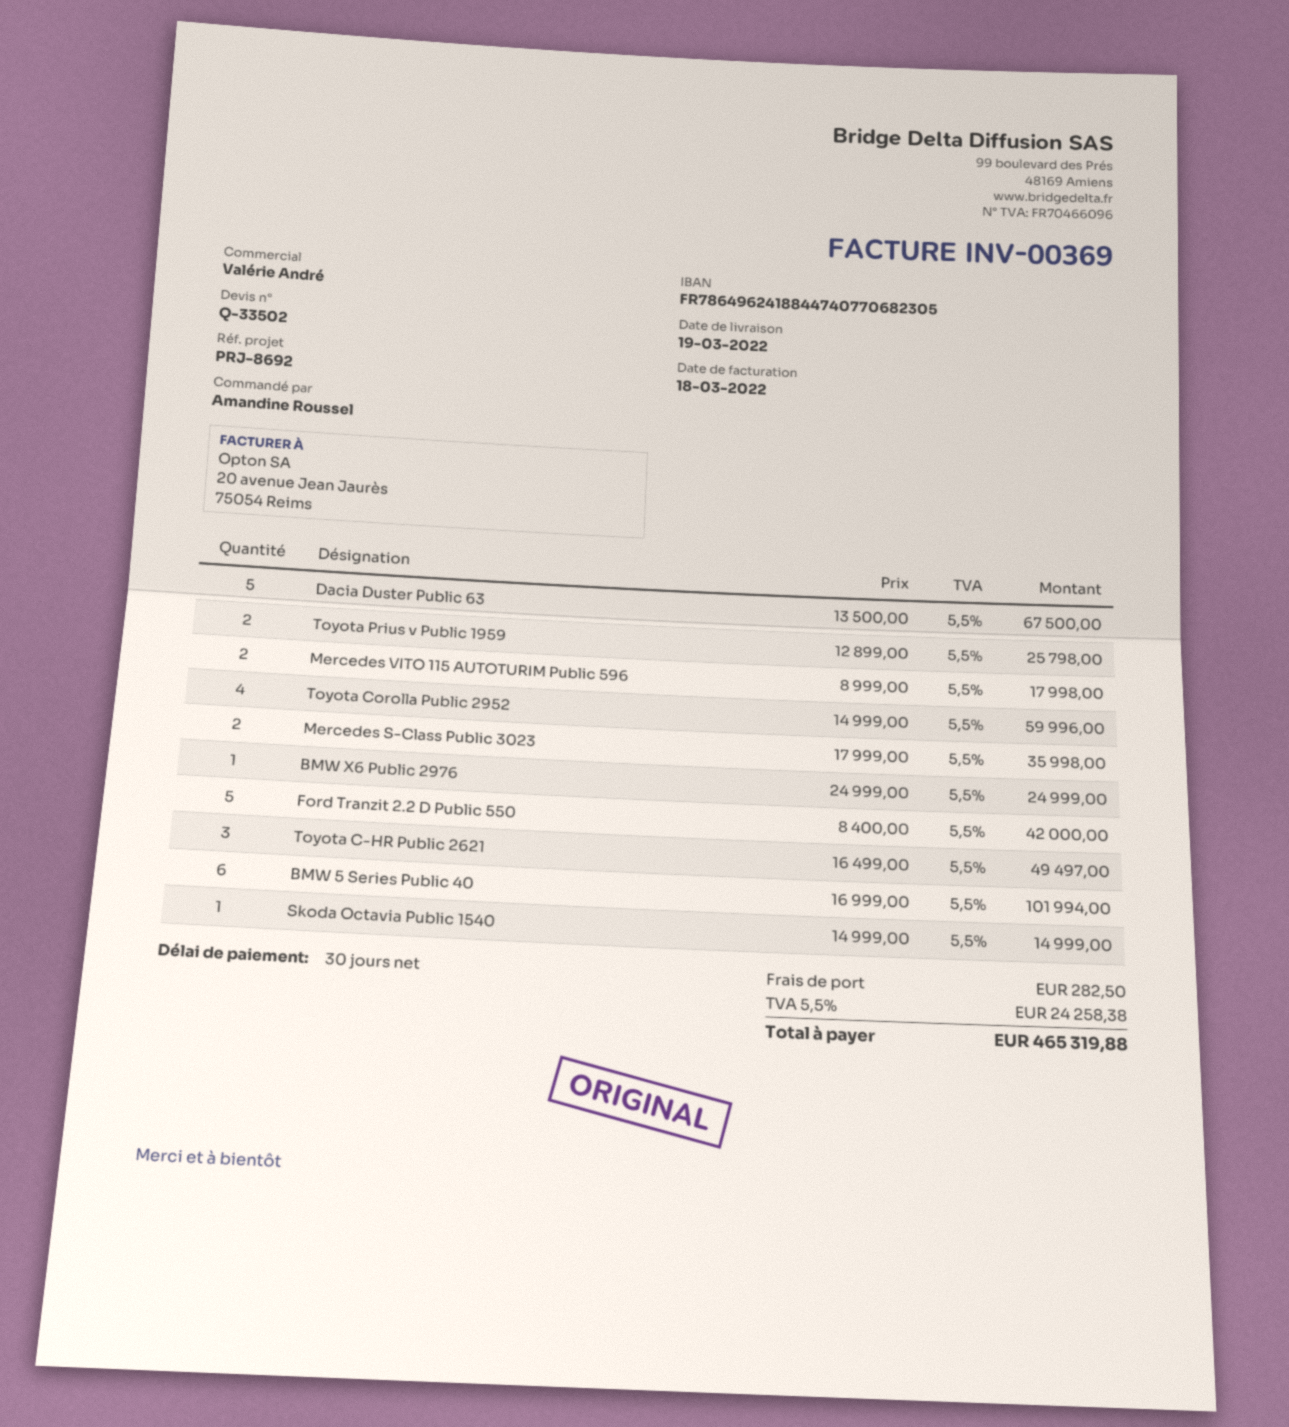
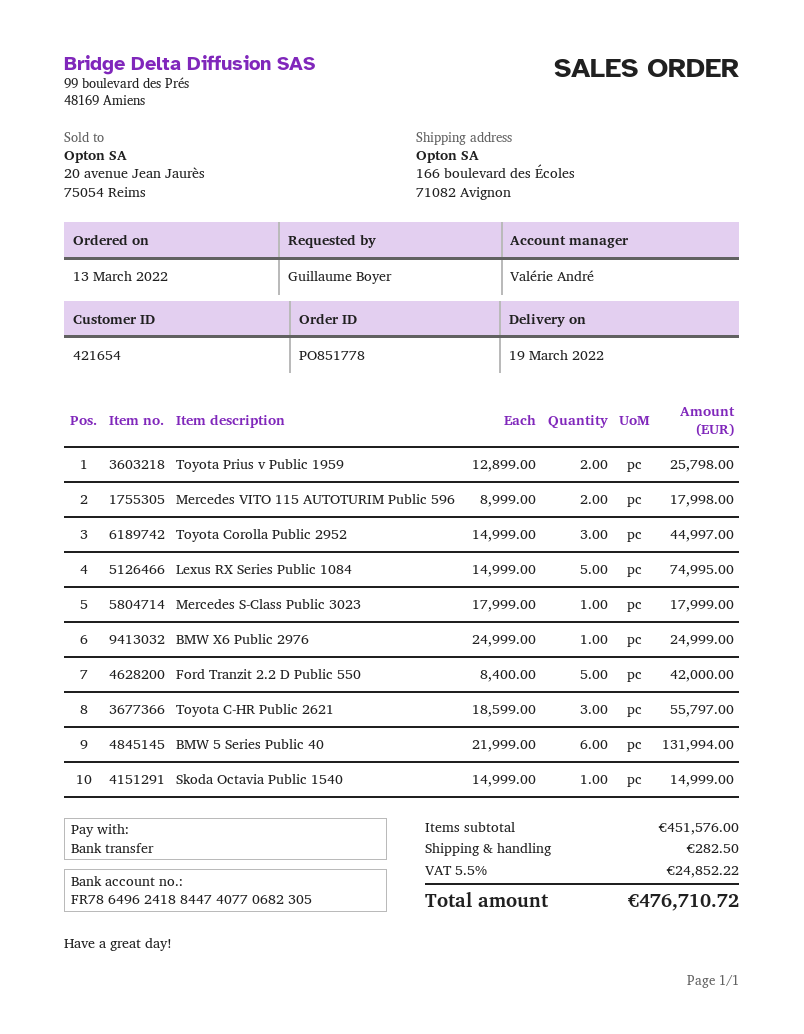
ordered by: Amandine Roussel -> Guillaume Boyer
Dacia Duster Public 63: 5 x 13500.00 = 67500.00 -> none
Toyota Corolla Public 2952: 4 x 14999.00 = 59996.00 -> 3 x 14999.00 = 44997.00
Mercedes S-Class Public 3023: 2 x 17999.00 = 35998.00 -> 1 x 17999.00 = 17999.00
Toyota C-HR Public 2621: 3 x 16499.00 = 49497.00 -> 3 x 18599.00 = 55797.00
BMW 5 Series Public 40: 6 x 16999.00 = 101994.00 -> 6 x 21999.00 = 131994.00
Lexus RX Series Public 1084: none -> 5 x 14999.00 = 74995.00
tax: 5.5% = 24258.38 -> 5.5% = 24852.22
total: 465319.88 -> 476710.72

